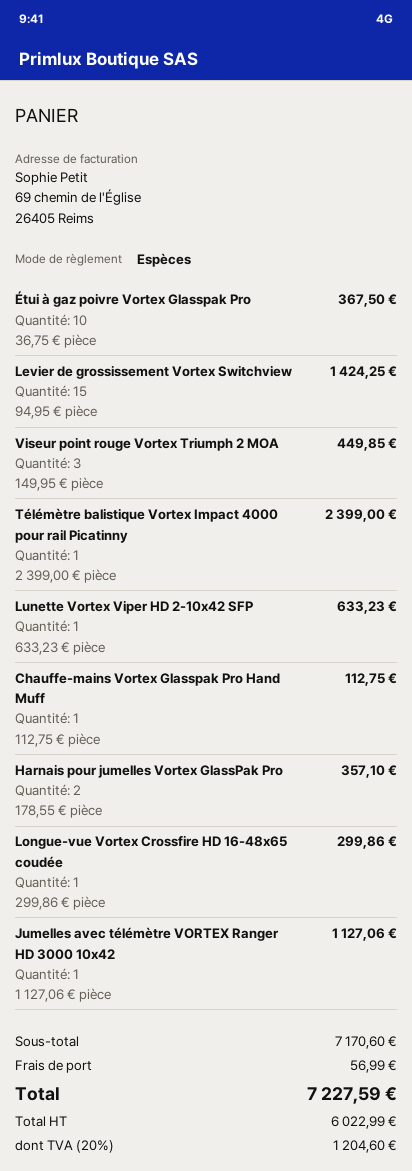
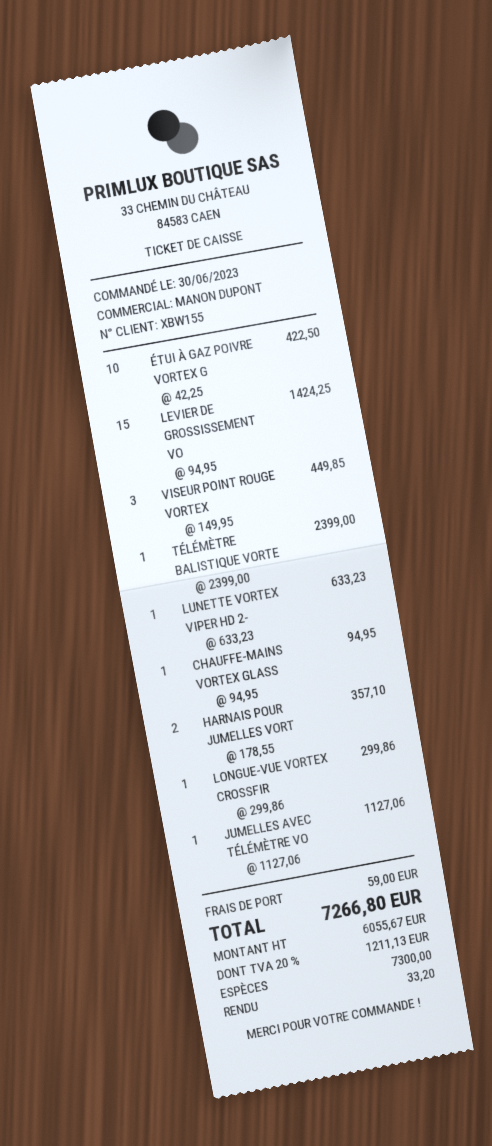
Étui à gaz poivre Vortex Glasspak Pro: 10 x 36.75 = 367.50 -> 10 x 42.25 = 422.50
Chauffe-mains Vortex Glasspak Pro Hand Muff: 1 x 112.75 = 112.75 -> 1 x 94.95 = 94.95
shipping: 56.99 -> 59.00
net: 6022.99 -> 6055.67
tax: 20% = 1204.60 -> 20% = 1211.13
total: 7227.59 -> 7266.80

